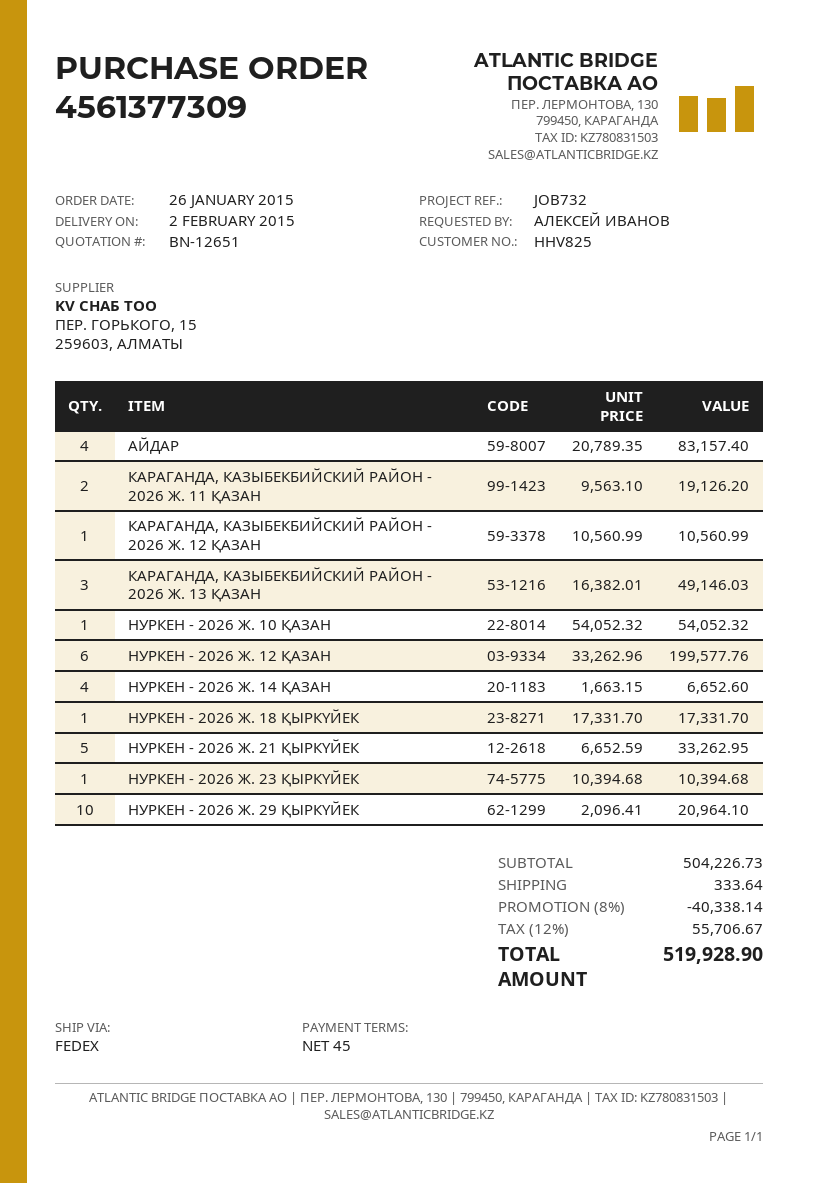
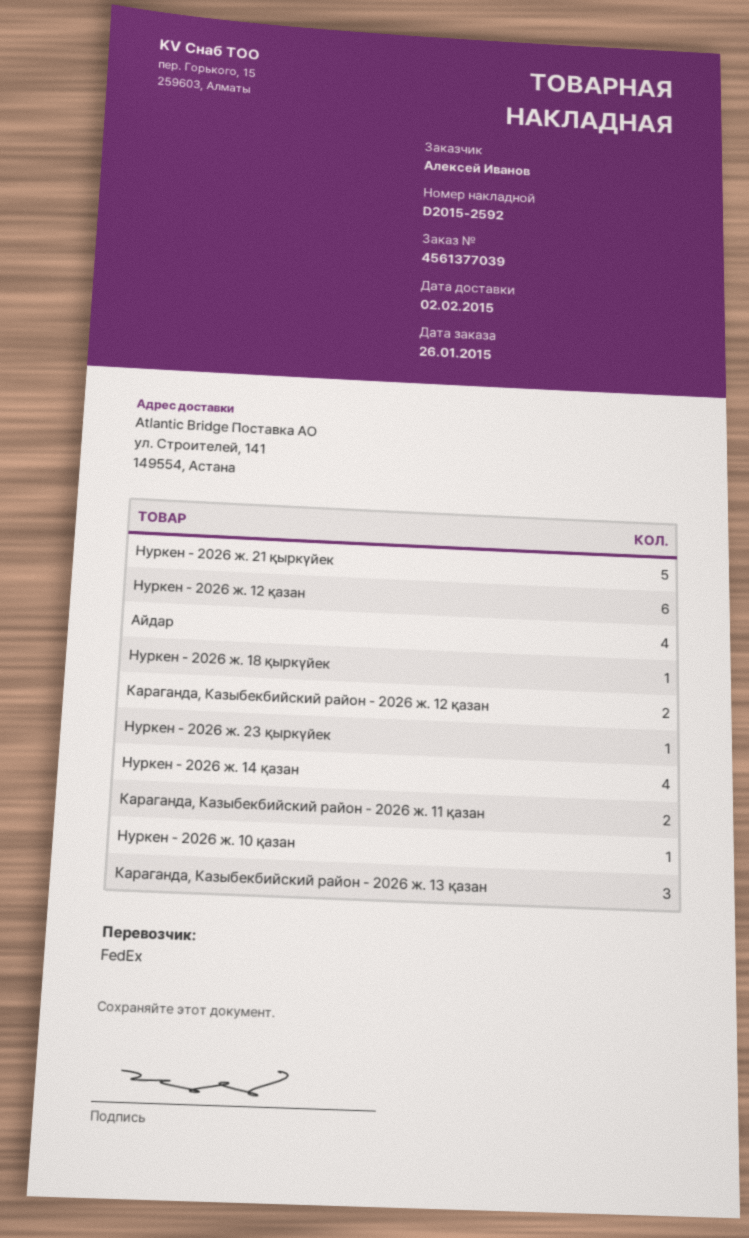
order number: 4561377309 -> 4561377039
КАРАГАНДА, КАЗЫБЕКБИЙСКИЙ РАЙОН - 2026 Ж. 12 ҚАЗАН: 1 -> 2
НУРКЕН - 2026 Ж. 29 ҚЫРКҮЙЕК: 10 -> none

